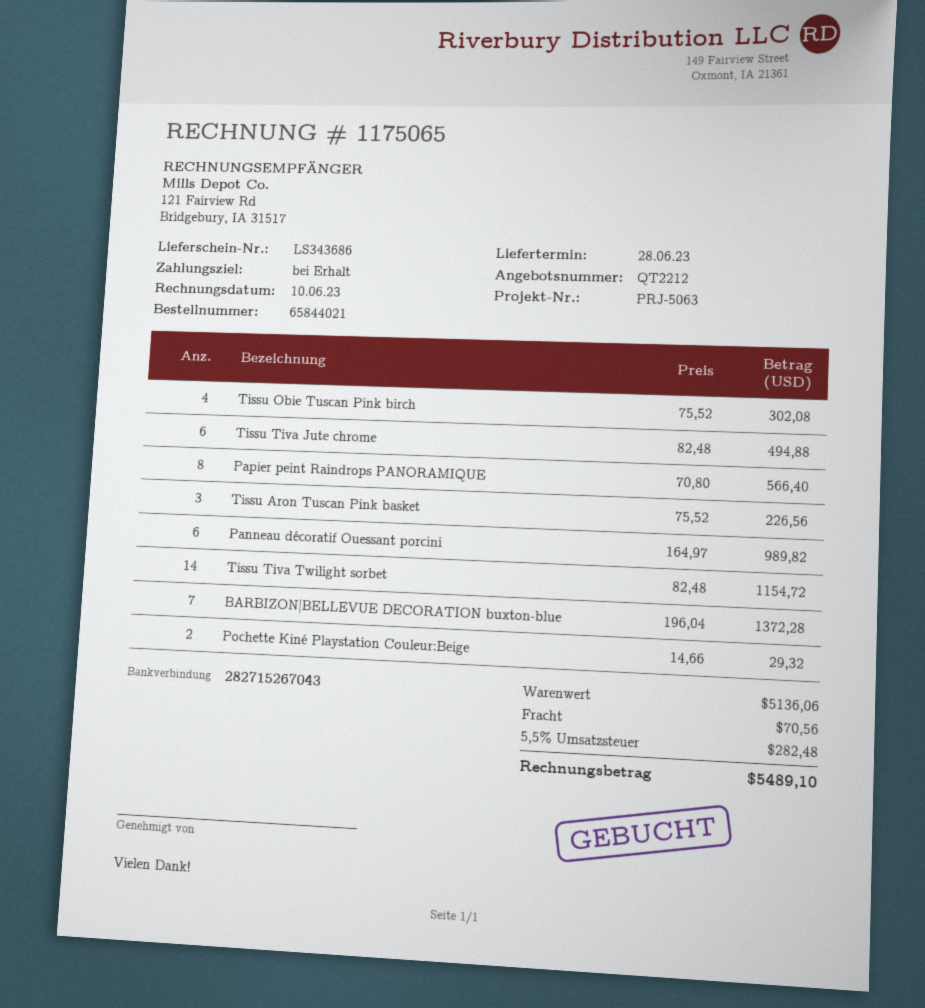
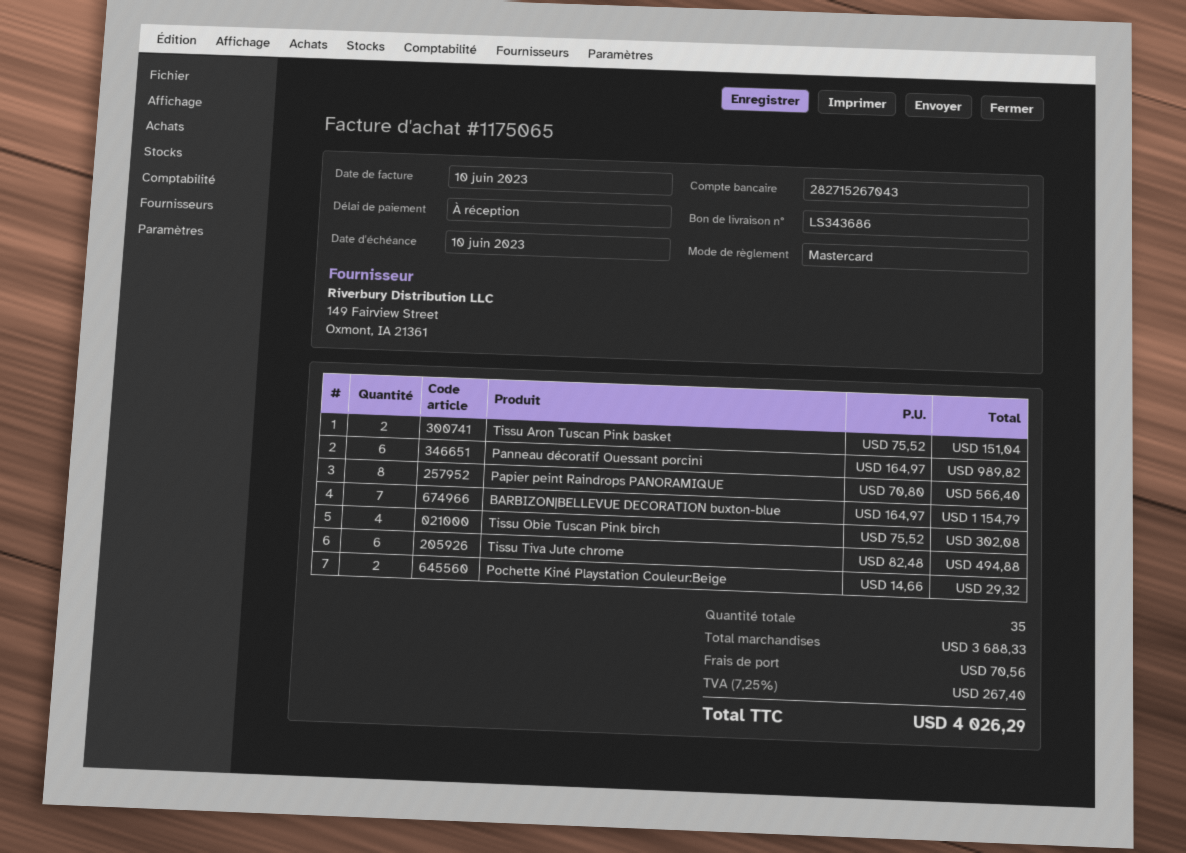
Tissu Aron Tuscan Pink basket: 3 x 75.52 = 226.56 -> 2 x 75.52 = 151.04
Tissu Tiva Twilight sorbet: 14 x 82.48 = 1154.72 -> none
BARBIZON|BELLEVUE DECORATION buxton-blue: 7 x 196.04 = 1372.28 -> 7 x 164.97 = 1154.79
subtotal: 5136.06 -> 3688.33
tax: 5.5% = 282.48 -> 7.25% = 267.40
total: 5489.10 -> 4026.29

